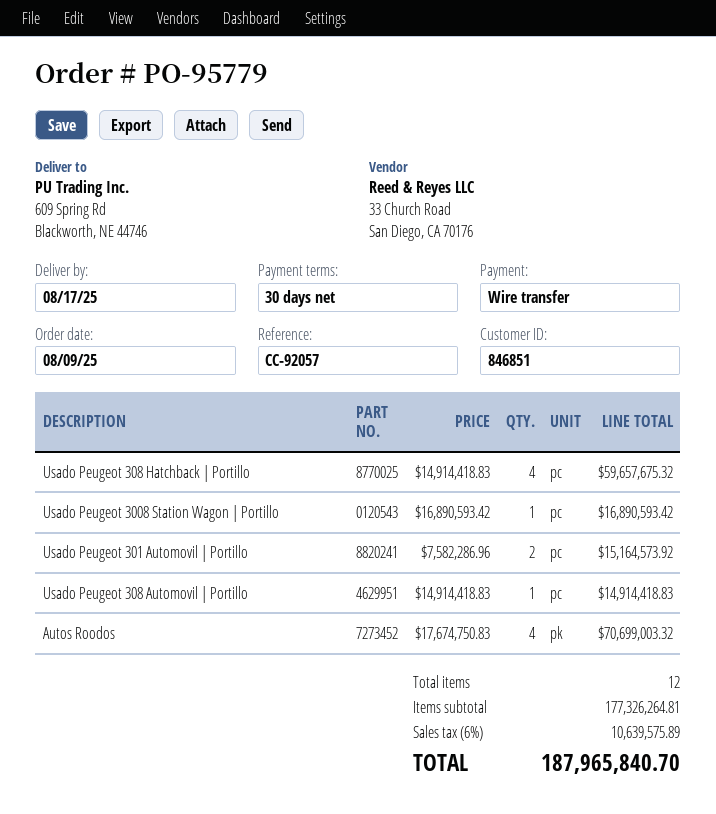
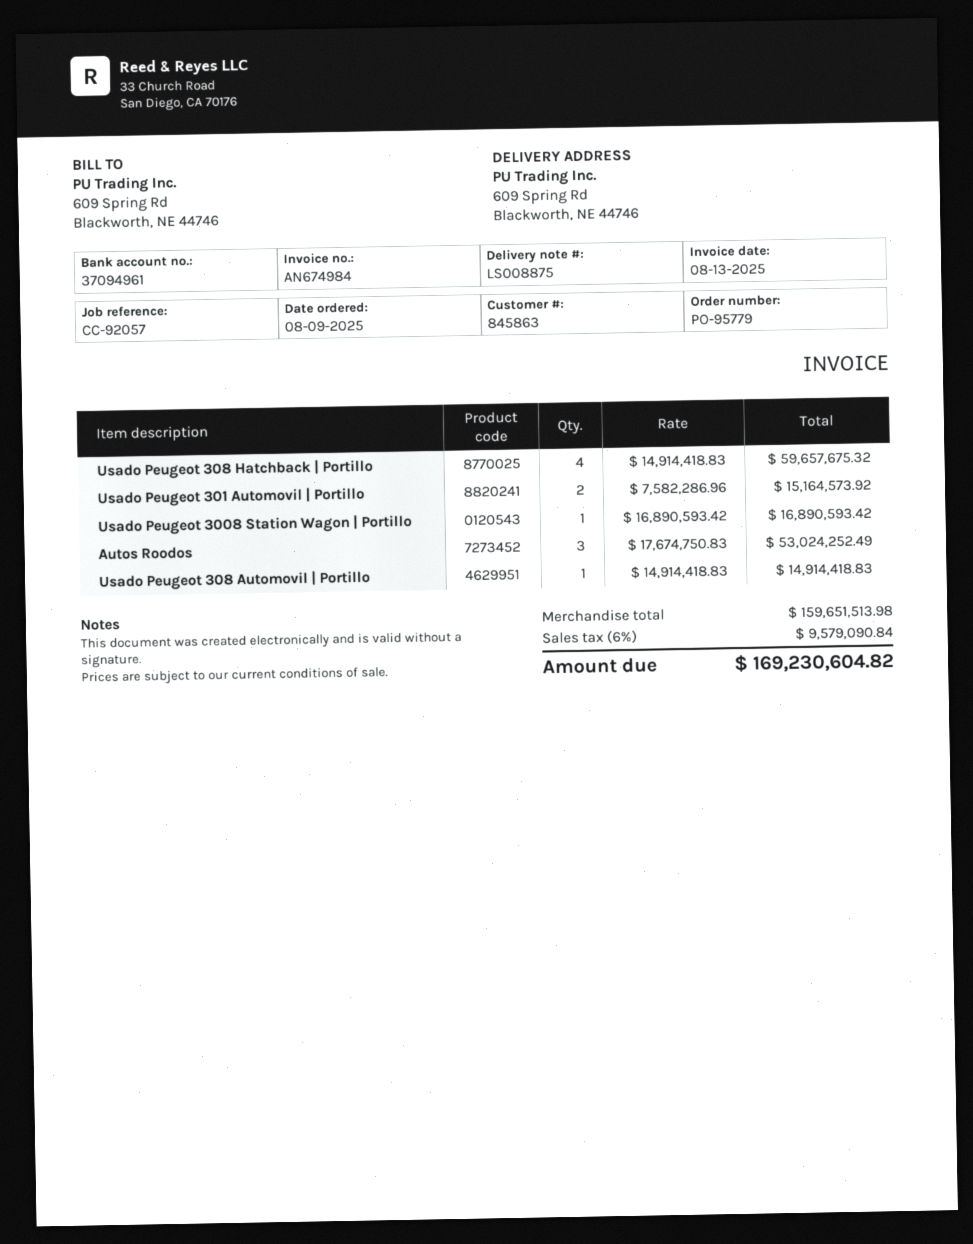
customer number: 846851 -> 845863
Autos Roodos: 4 x 17674750.83 = 70699003.32 -> 3 x 17674750.83 = 53024252.49
subtotal: 177326264.81 -> 159651513.98
tax: 6% = 10639575.89 -> 6% = 9579090.84
total: 187965840.70 -> 169230604.82

